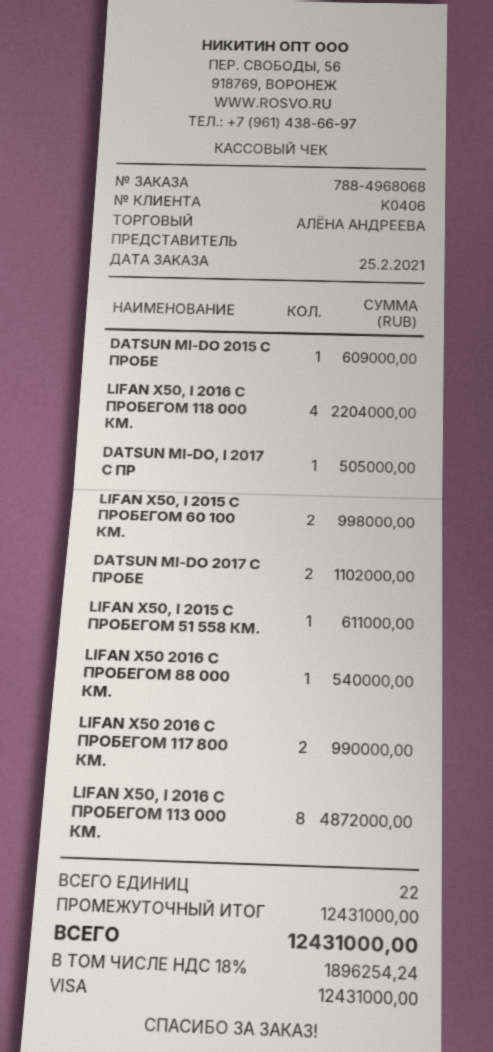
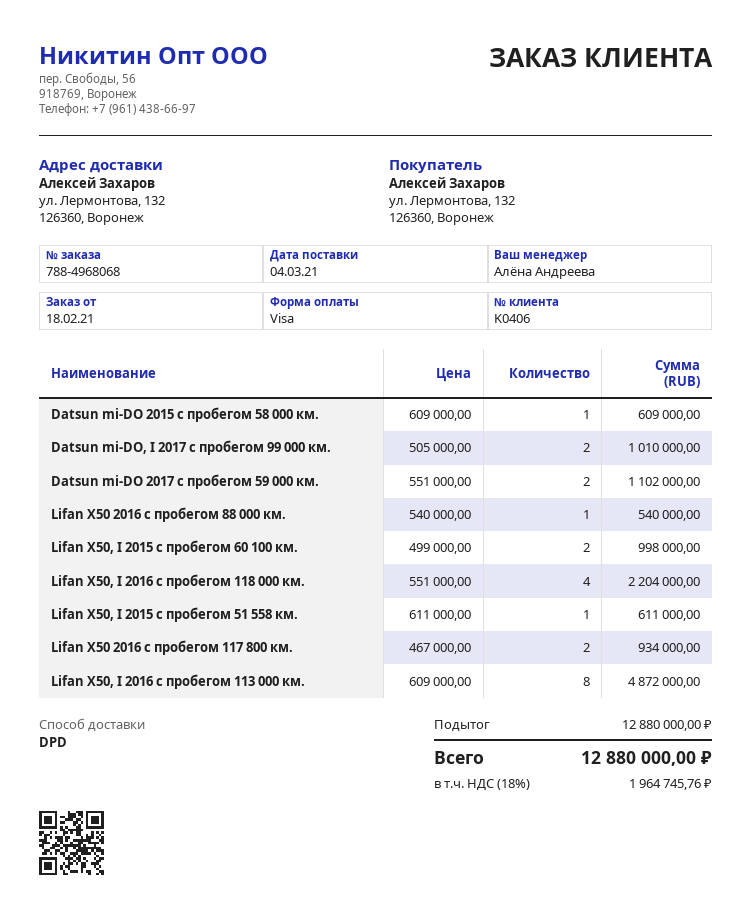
order date: 2021-02-25 -> 2021-02-18
DATSUN MI-DO, I 2017 С ПР: 1 for 505000.00 -> 2 for 1010000.00
LIFAN X50 2016 С ПРОБЕГОМ 117 800 КМ.: 2 for 990000.00 -> 2 for 934000.00
subtotal: 12431000.00 -> 12880000.00
tax: 18% = 1896254.24 -> 18% = 1964745.76
total: 12431000.00 -> 12880000.00

